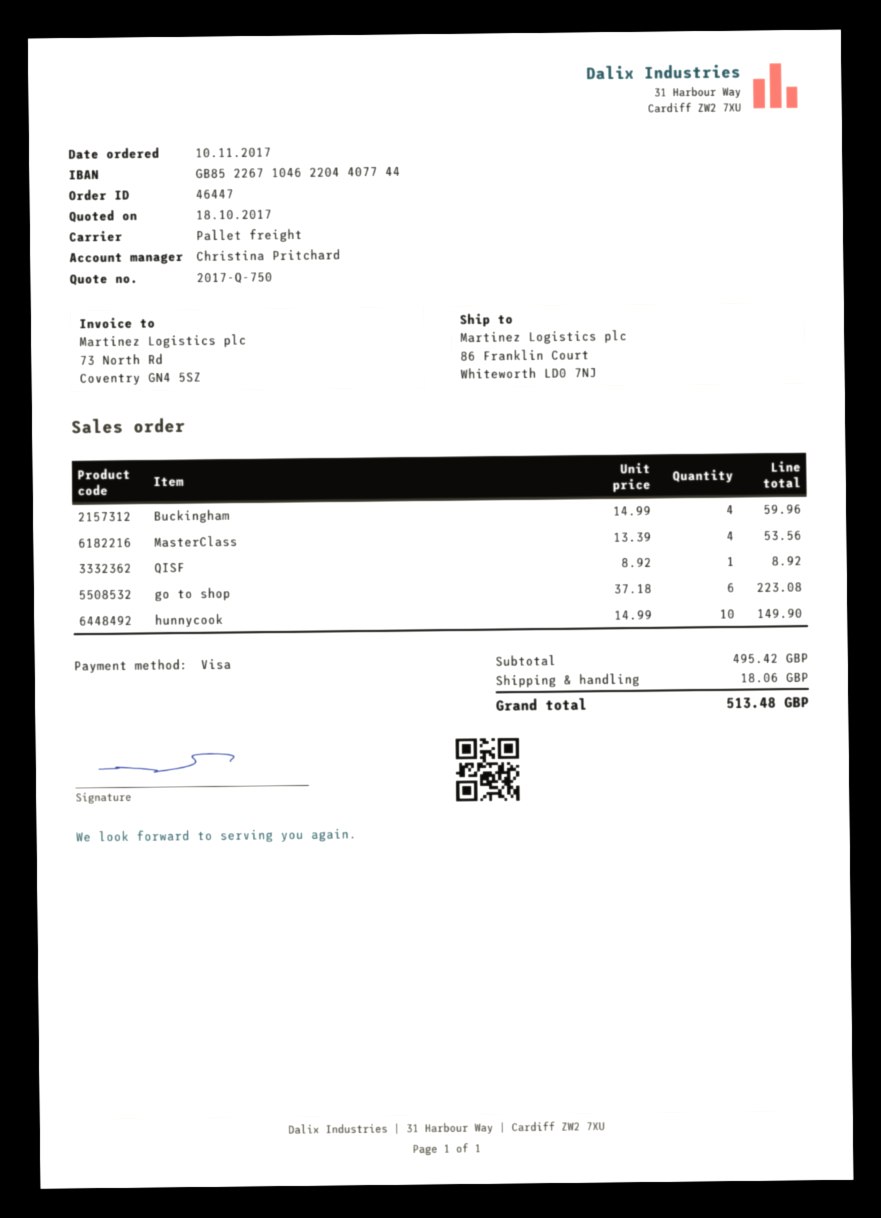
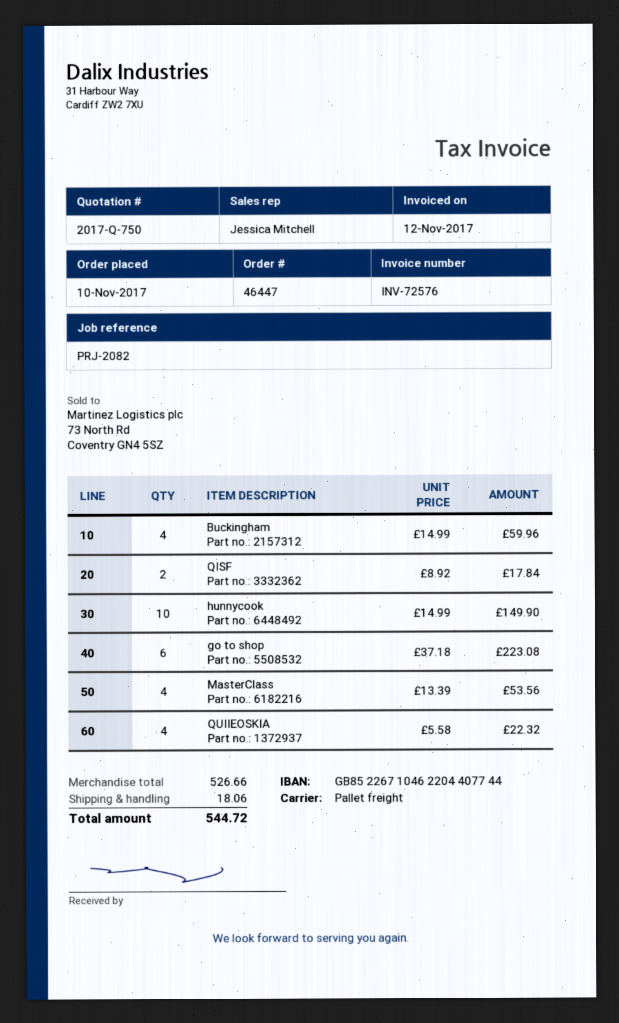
sales rep: Christina Pritchard -> Jessica Mitchell
QISF: 1 x 8.92 = 8.92 -> 2 x 8.92 = 17.84
QUIIEOSKIA: none -> 4 x 5.58 = 22.32
subtotal: 495.42 -> 526.66
total: 513.48 -> 544.72

